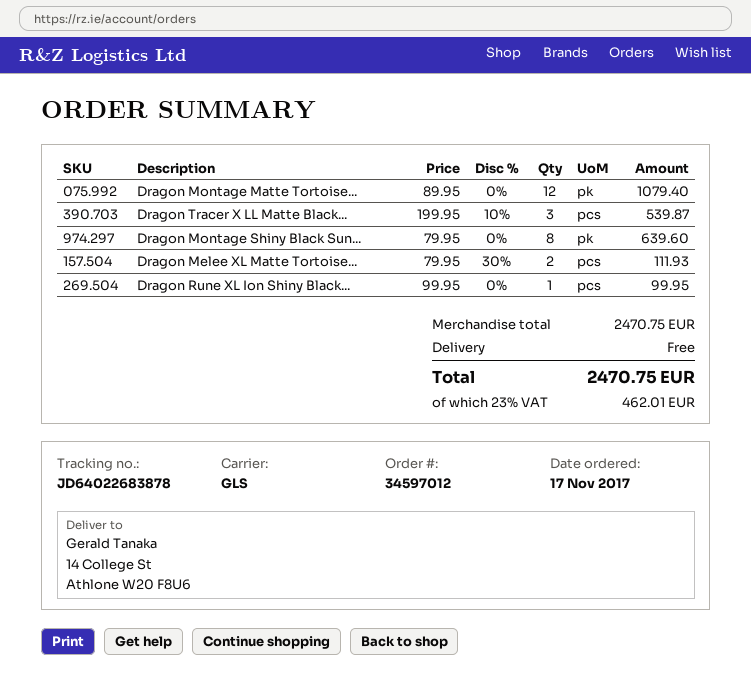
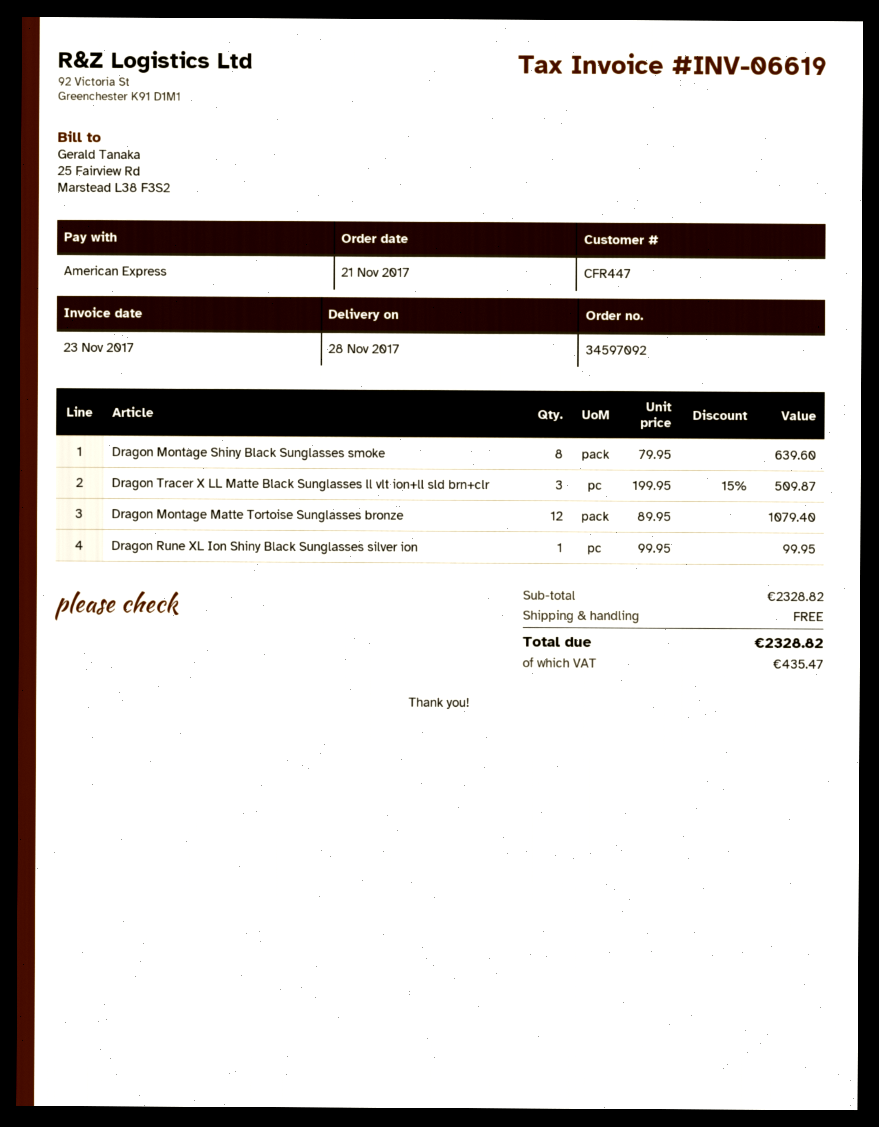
order number: 34597012 -> 34597092
order date: 2017-11-17 -> 2017-11-21
Dragon Tracer X LL Matte Black...: 3 x 199.95 - 10% = 539.87 -> 3 x 199.95 - 15% = 509.87
Dragon Melee XL Matte Tortoise...: 2 x 79.95 - 30% = 111.93 -> none
subtotal: 2470.75 -> 2328.82
tax: 462.01 -> 435.47
total: 2470.75 -> 2328.82

